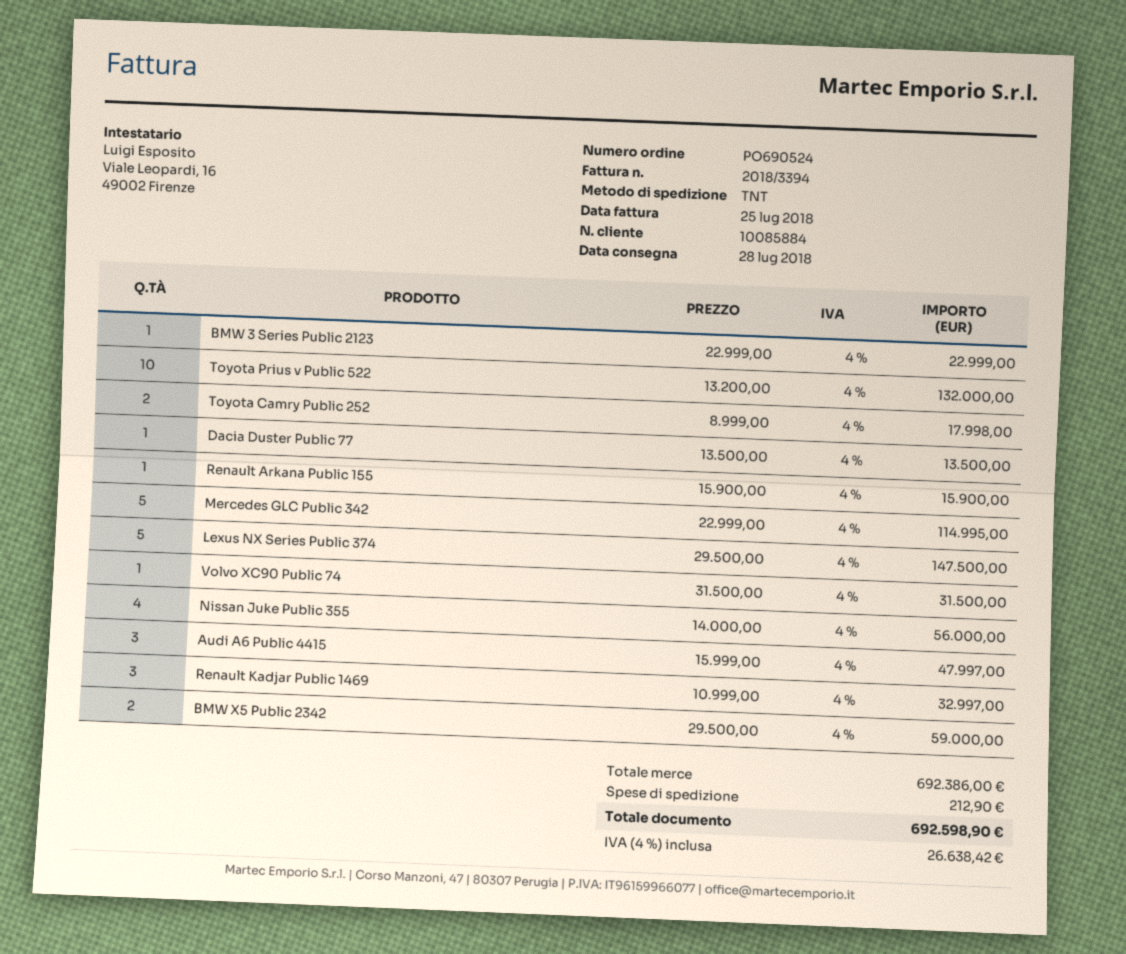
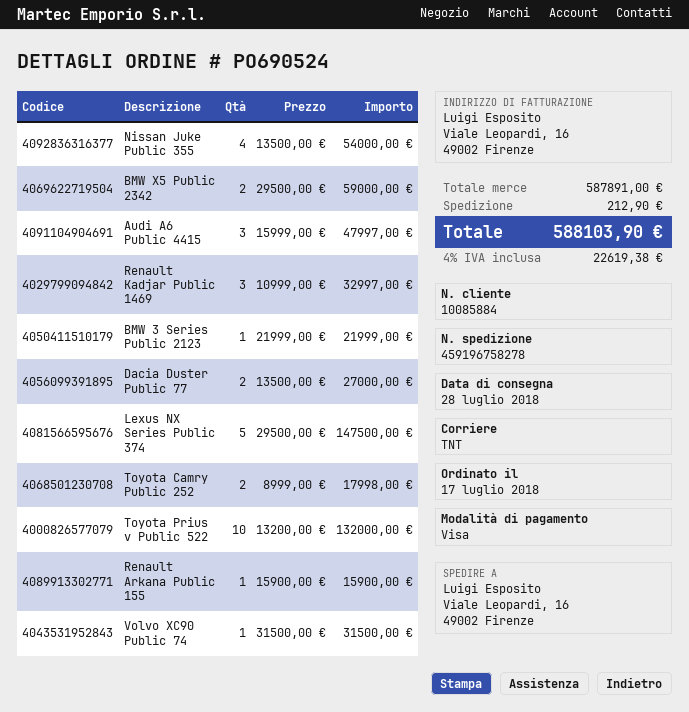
BMW 3 Series Public 2123: 1 x 22999.00 = 22999.00 -> 1 x 21999.00 = 21999.00
Dacia Duster Public 77: 1 x 13500.00 = 13500.00 -> 2 x 13500.00 = 27000.00
Mercedes GLC Public 342: 5 x 22999.00 = 114995.00 -> none
Nissan Juke Public 355: 4 x 14000.00 = 56000.00 -> 4 x 13500.00 = 54000.00
subtotal: 692386.00 -> 587891.00
tax: 4% = 26638.42 -> 4% = 22619.38
total: 692598.90 -> 588103.90

